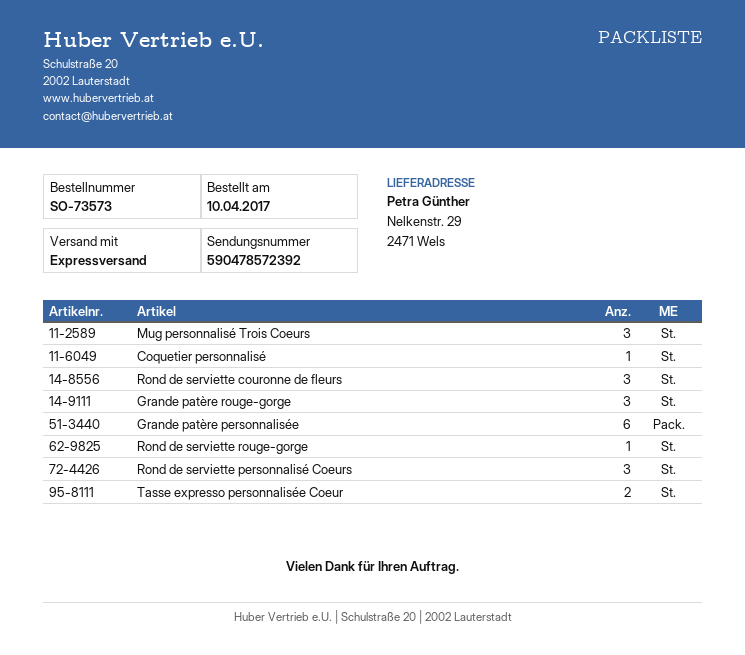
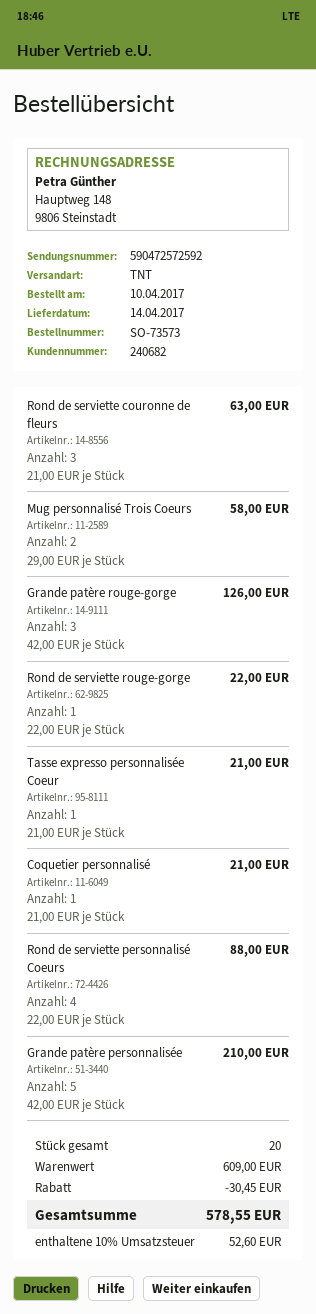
shipping method: express -> TNT
tracking number: 590478572392 -> 590472572592
Mug personnalisé Trois Coeurs: 3 -> 2
Grande patère personnalisée: 6 -> 5
Rond de serviette personnalisé Coeurs: 3 -> 4
Tasse expresso personnalisée Coeur: 2 -> 1

